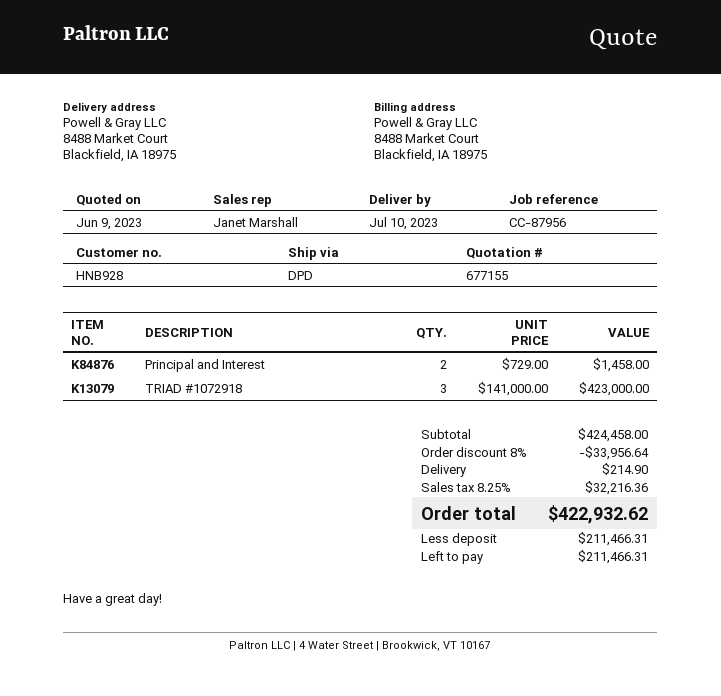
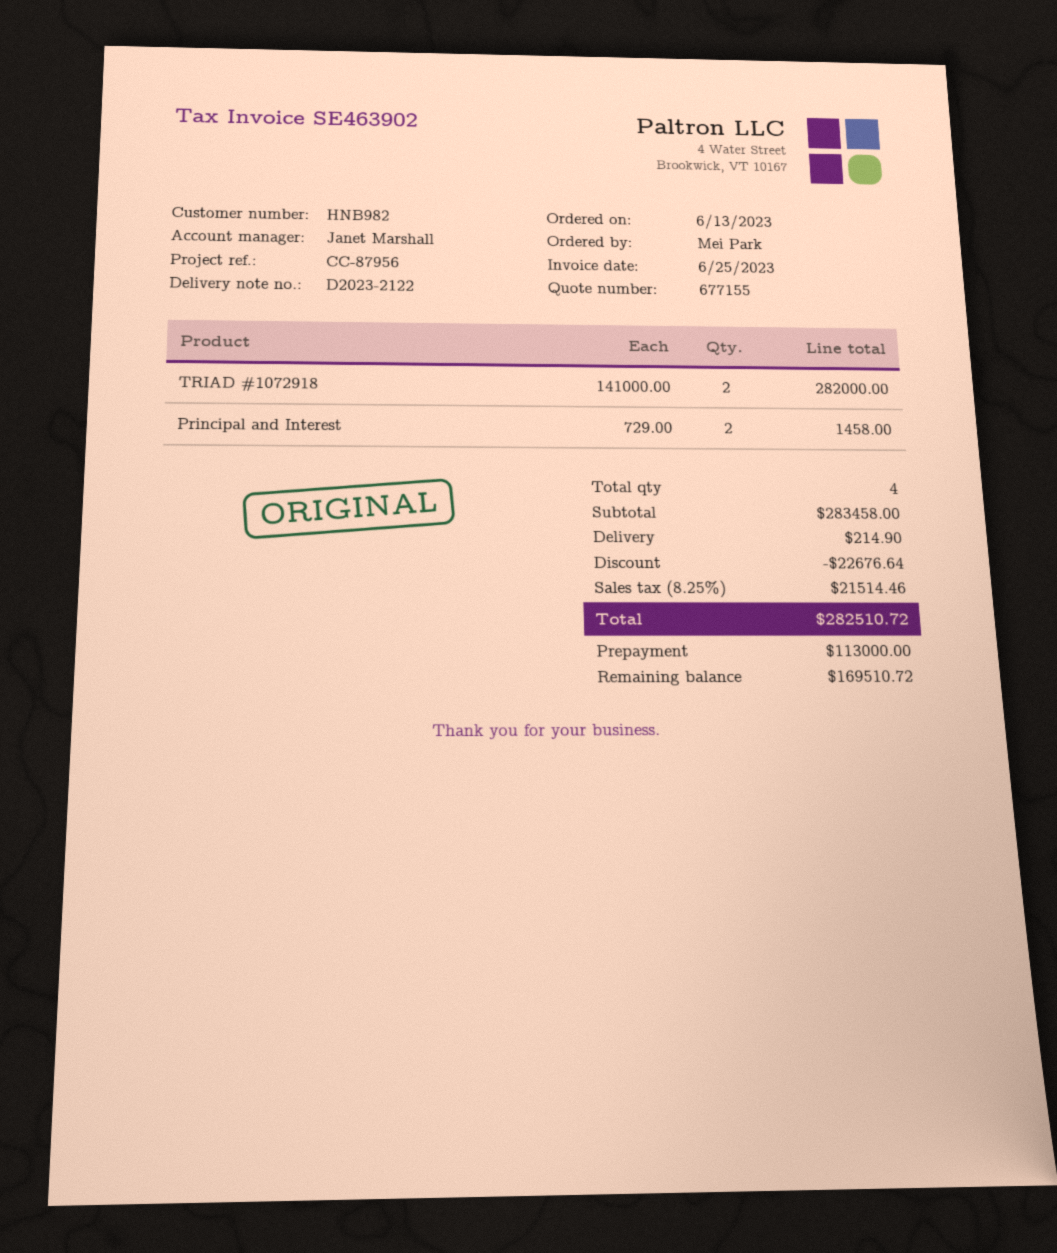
customer number: HNB928 -> HNB982
TRIAD #1072918: 3 x 141000.00 = 423000.00 -> 2 x 141000.00 = 282000.00
subtotal: 424458.00 -> 283458.00
discount: 33956.64 -> 22676.64
tax: 8.25% = 32216.36 -> 8.25% = 21514.46
total: 422932.62 -> 282510.72
deposit: 211466.31 -> 113000.00
balance: 211466.31 -> 169510.72

